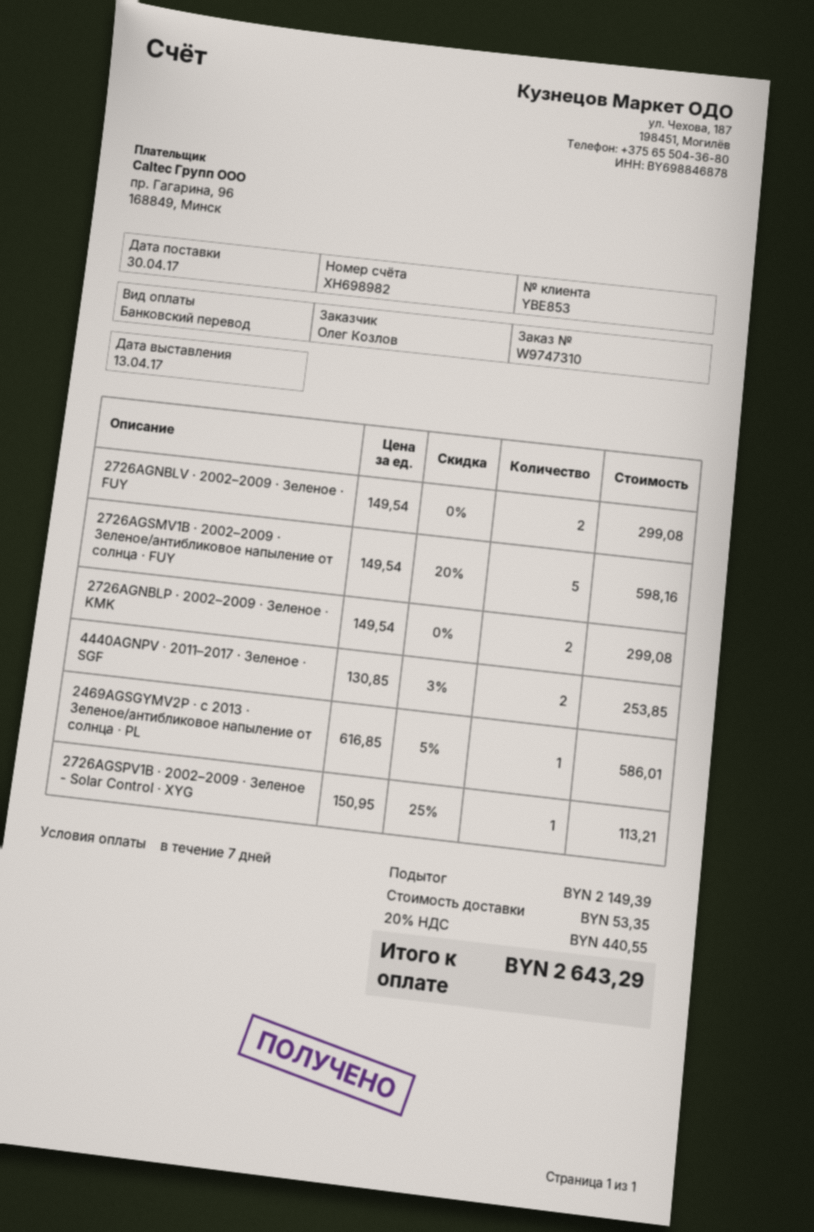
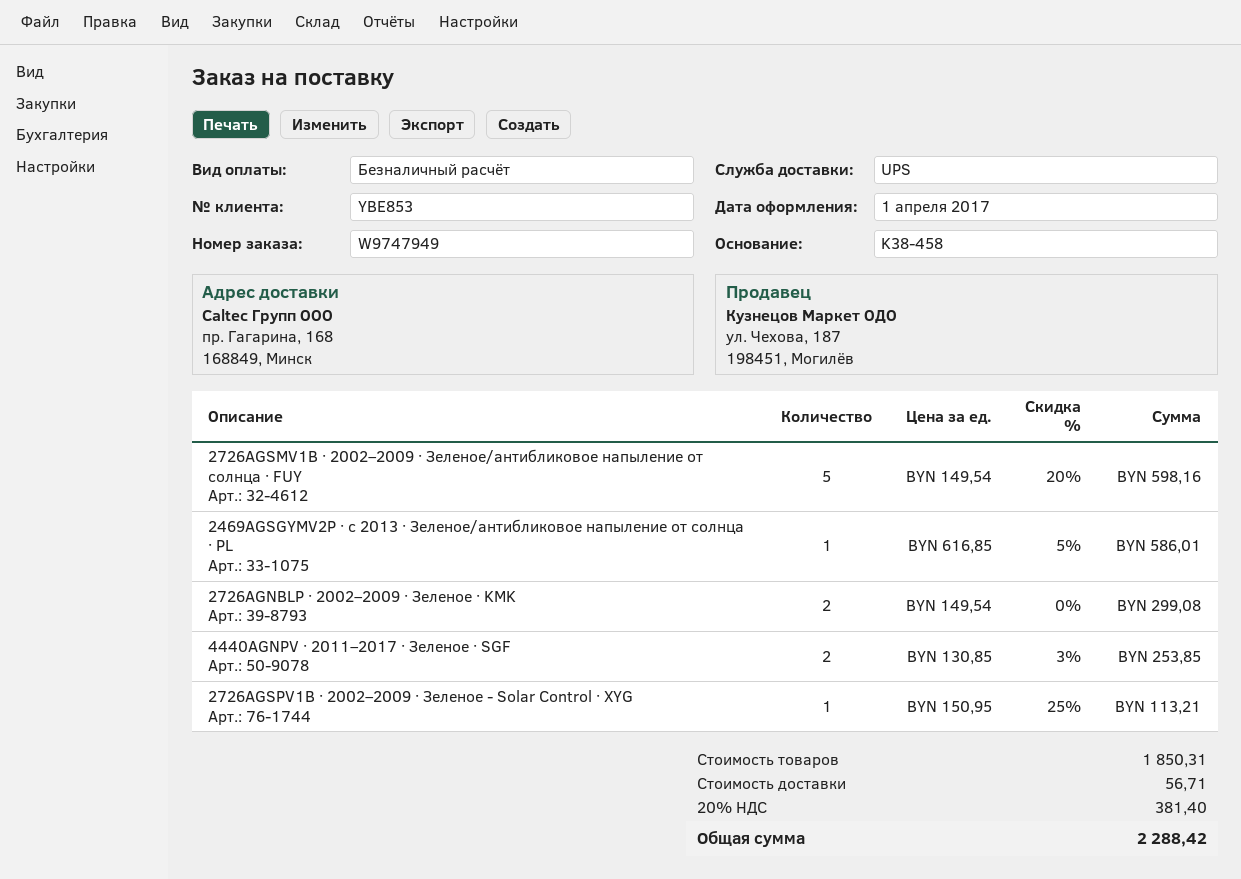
order number: W9747310 -> W9747949
2726AGNBLV · 2002–2009 · Зеленое · FUY: 2 x 149.54 = 299.08 -> none
subtotal: 2149.39 -> 1850.31
shipping: 53.35 -> 56.71
tax: 20% = 440.55 -> 20% = 381.40
total: 2643.29 -> 2288.42

